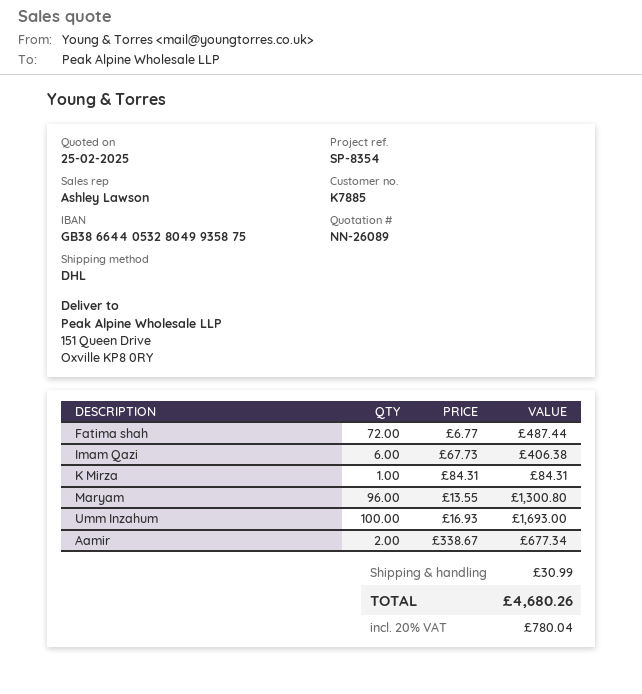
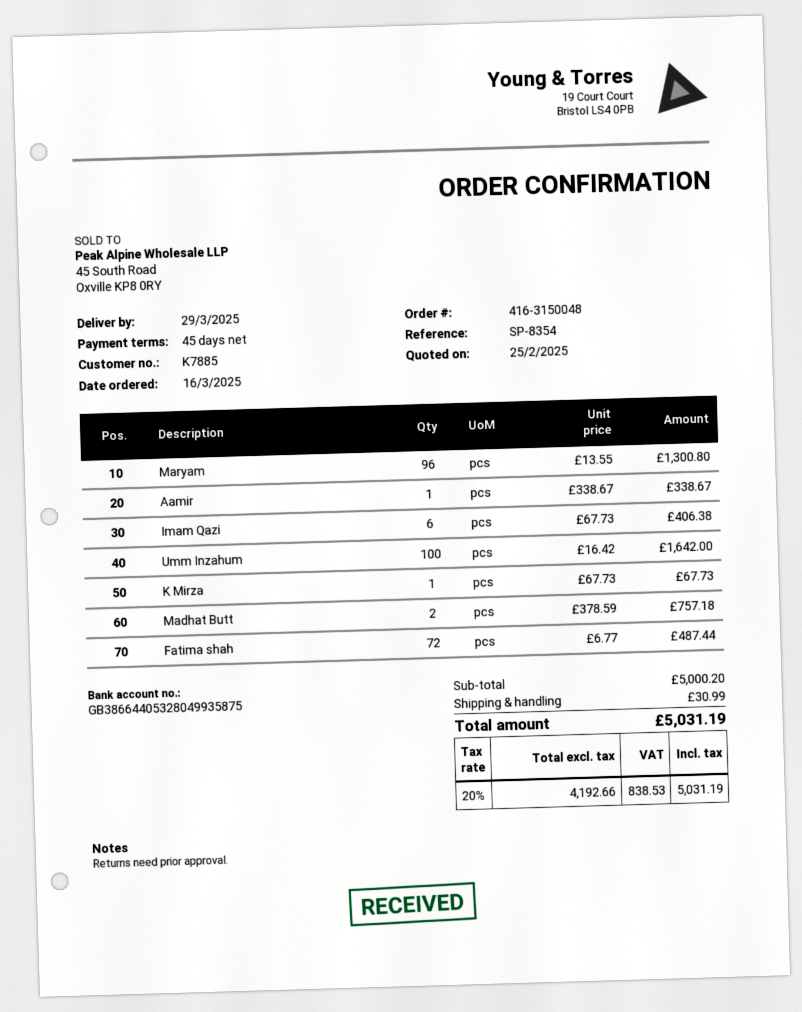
K Mirza: 1 x 84.31 = 84.31 -> 1 x 67.73 = 67.73
Umm Inzahum: 100 x 16.93 = 1693.00 -> 100 x 16.42 = 1642.00
Aamir: 2 x 338.67 = 677.34 -> 1 x 338.67 = 338.67
Madhat Butt: none -> 2 x 378.59 = 757.18
tax: 20% = 780.04 -> 20% = 838.53
total: 4680.26 -> 5031.19

